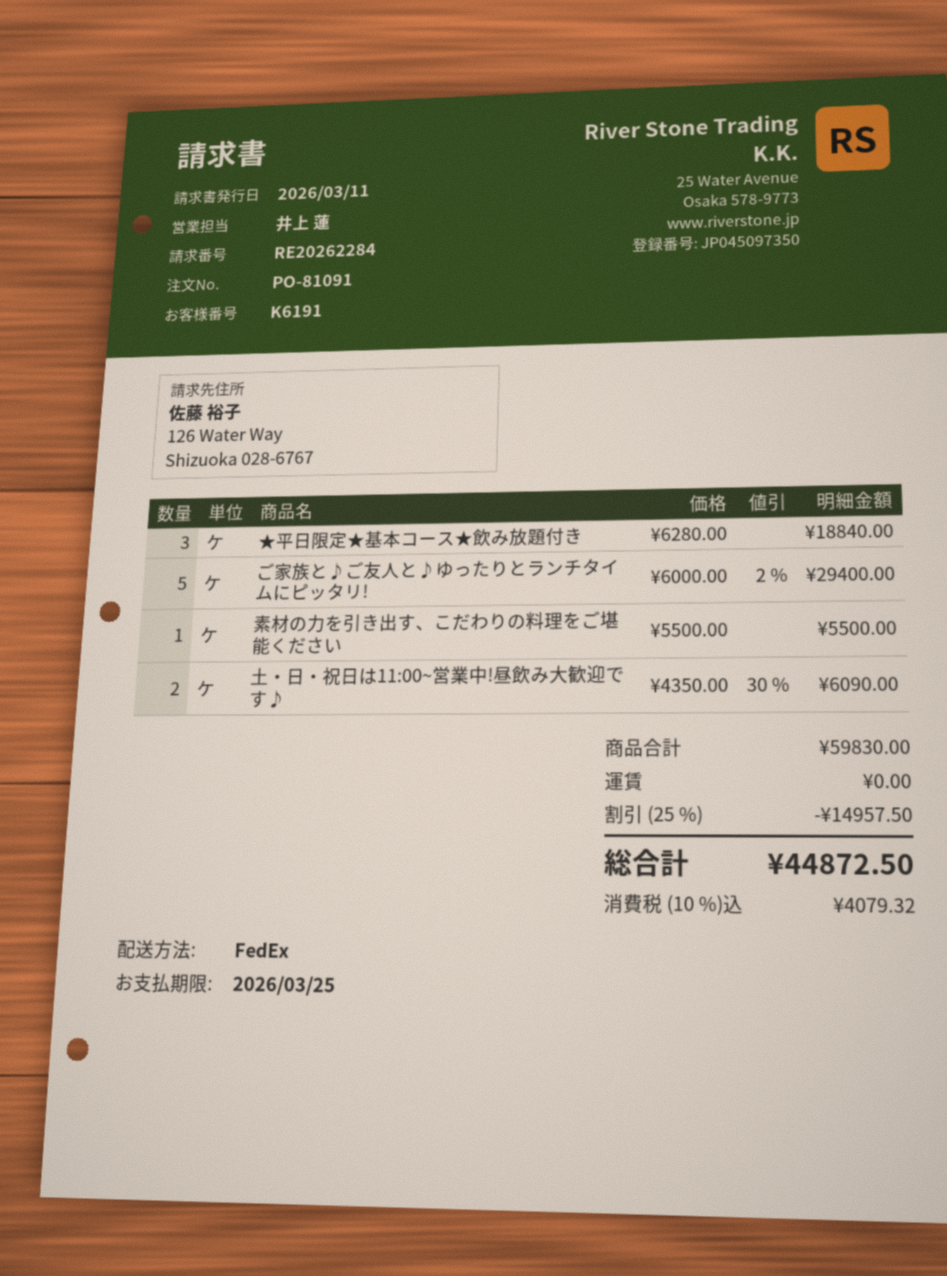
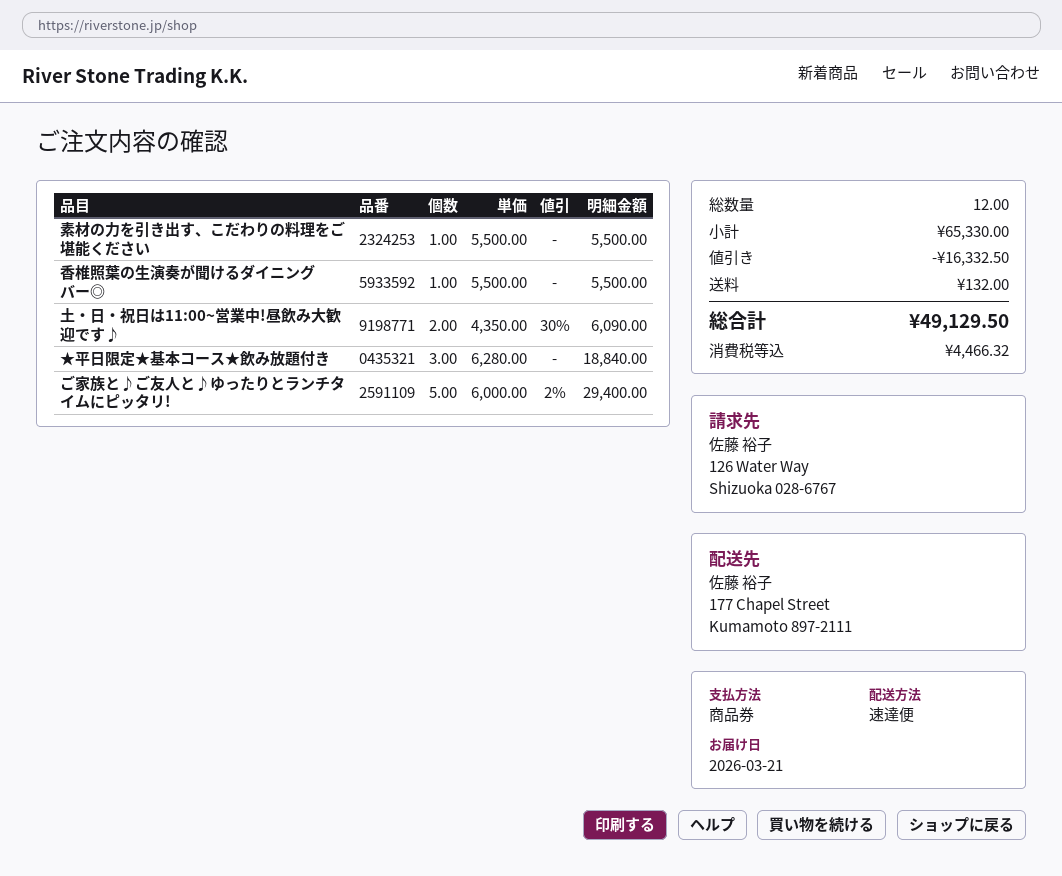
shipping method: FedEx -> express
香椎照葉の生演奏が聞けるダイニングバー◎: none -> 1 x 5500.00 = 5500.00
subtotal: 59830.00 -> 65330.00
discount: 14957.50 -> 16332.50
shipping: 0.00 -> 132.00
tax: 4079.32 -> 4466.32
total: 44872.50 -> 49129.50

